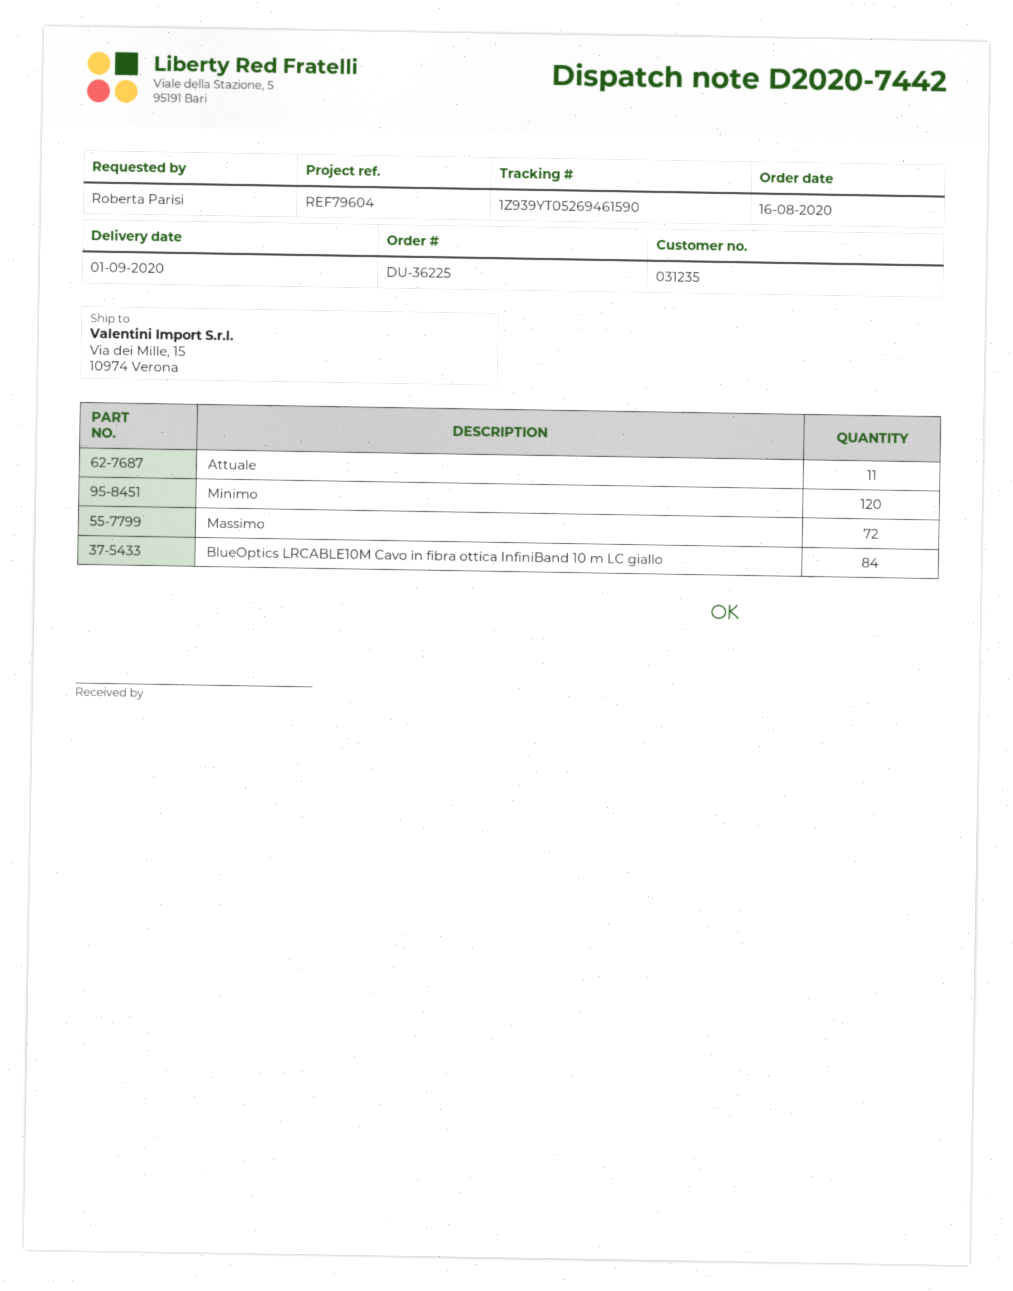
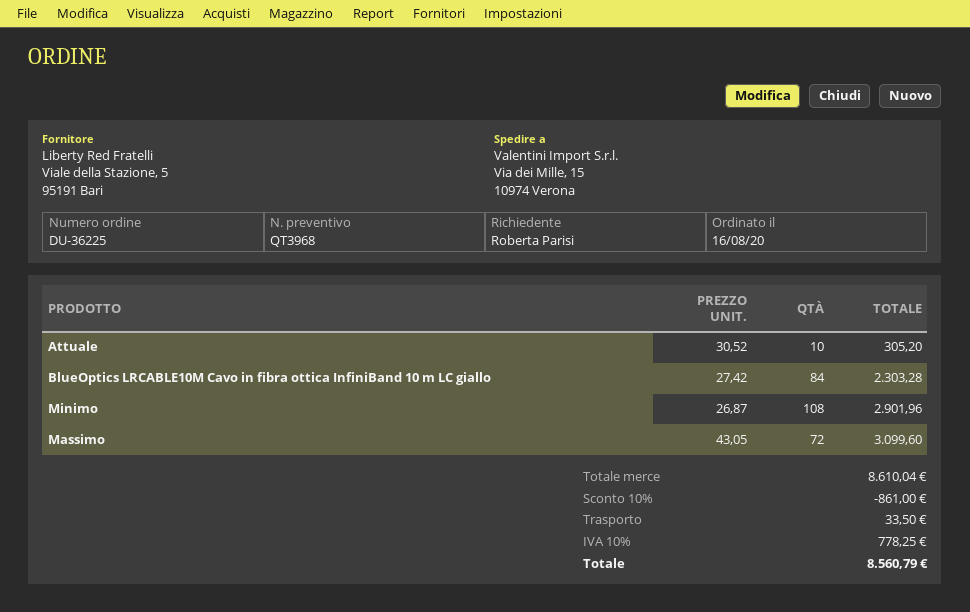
Attuale: 11 -> 10
Minimo: 120 -> 108

